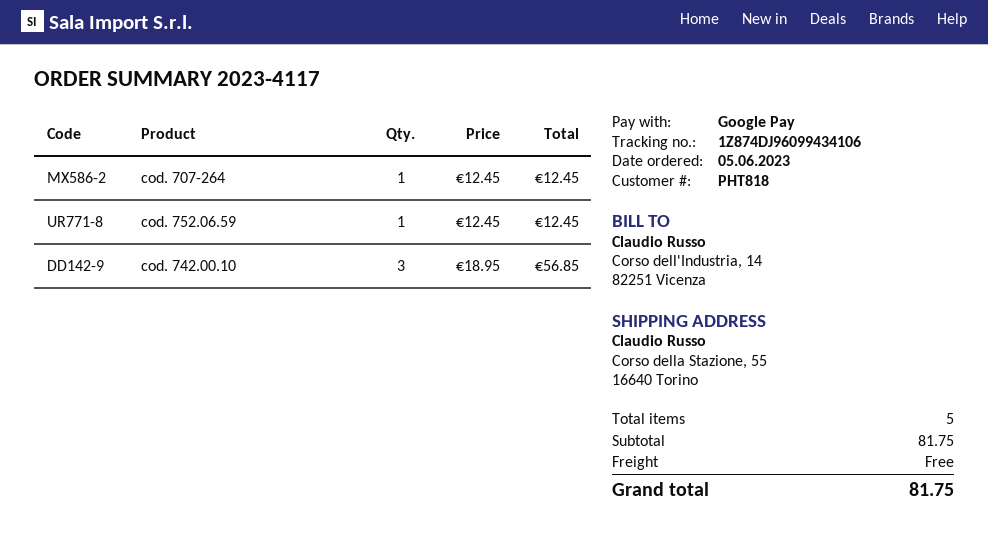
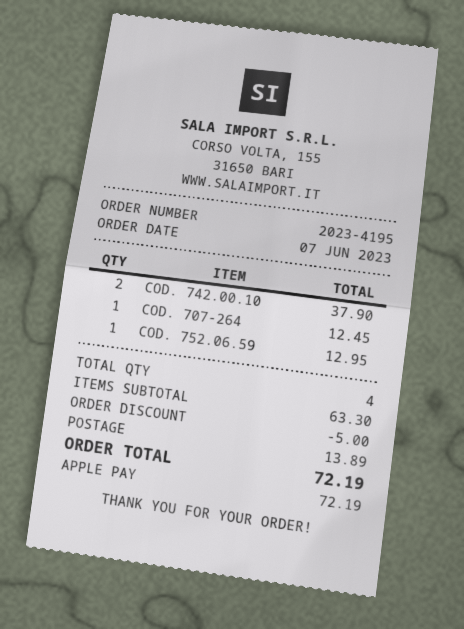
order number: 2023-4117 -> 2023-4195
order date: 2023-06-05 -> 2023-06-07
payment method: Google Pay -> Apple Pay
cod. 752.06.59: 1 for 12.45 -> 1 for 12.95
cod. 742.00.10: 3 for 56.85 -> 2 for 37.90
total quantity: 5 -> 4
subtotal: 81.75 -> 63.30
discount: none -> 5.00
shipping: 0.00 -> 13.89
total: 81.75 -> 72.19

